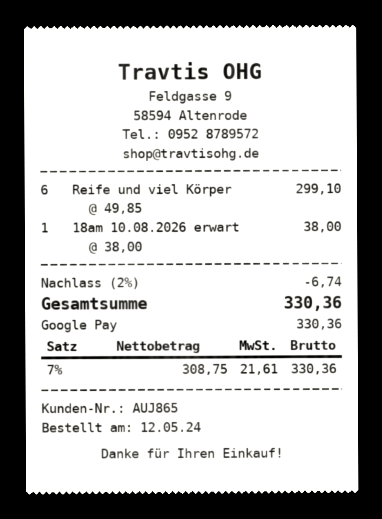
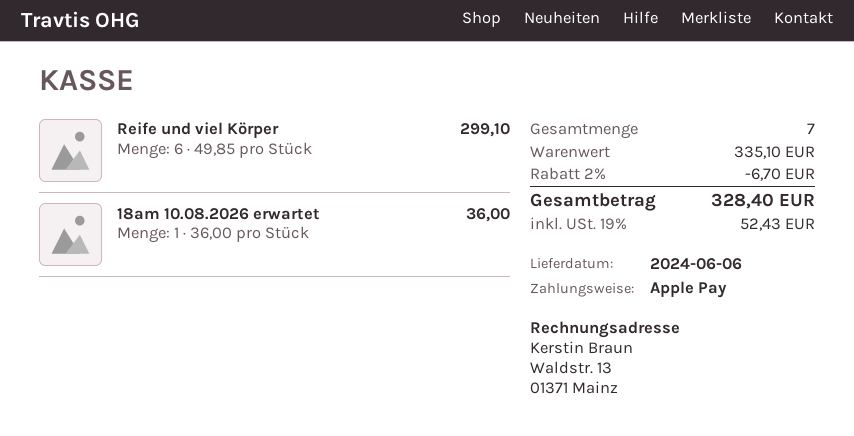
payment method: Google Pay -> Apple Pay
18am 10.08.2026 erwart: 1 x 38.00 = 38.00 -> 1 x 36.00 = 36.00
discount: 2% = 6.74 -> 2% = 6.70
tax: 7% = 21.61 -> 19% = 52.43
total: 330.36 -> 328.40

